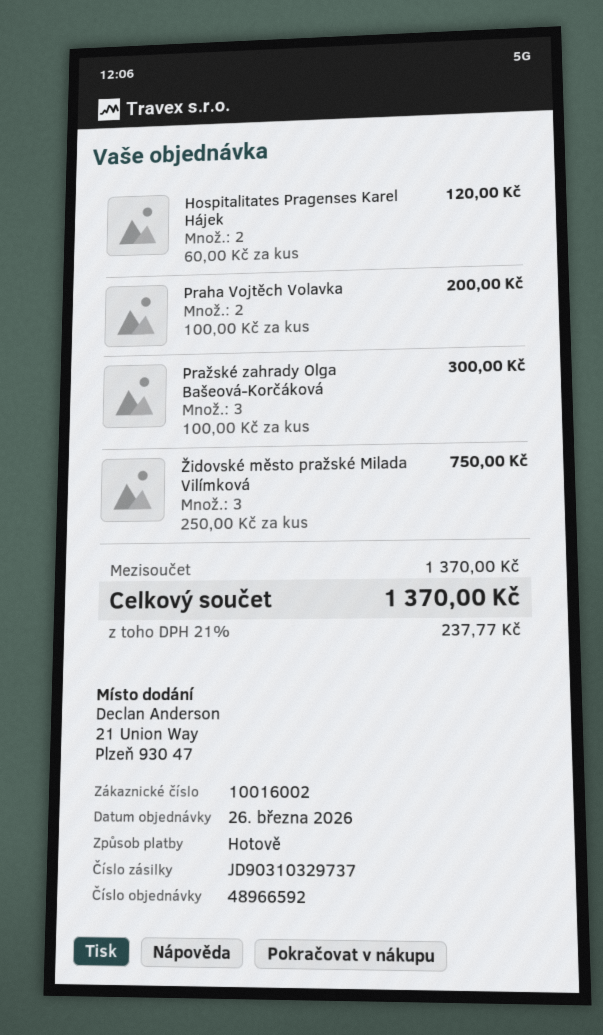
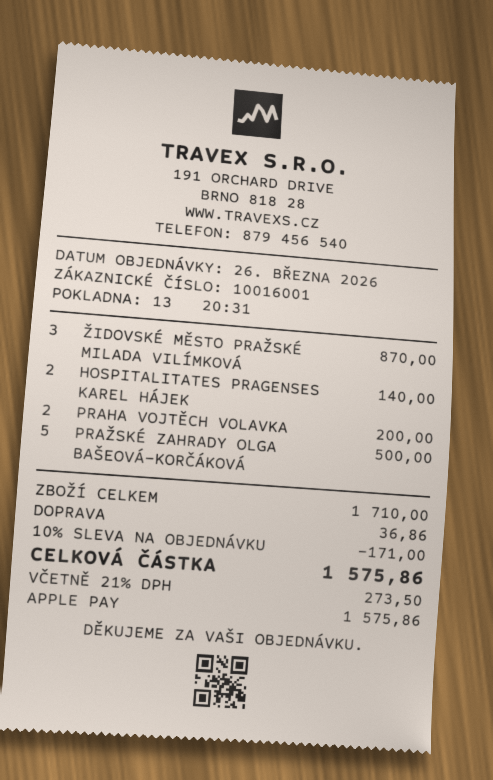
customer number: 10016002 -> 10016001
payment method: cash -> Apple Pay
Hospitalitates Pragenses Karel Hájek: 2 for 120.00 -> 2 for 140.00
Pražské zahrady Olga Bašeová-Korčáková: 3 for 300.00 -> 5 for 500.00
Židovské město pražské Milada Vilímková: 3 for 750.00 -> 3 for 870.00
subtotal: 1370.00 -> 1710.00
discount: none -> 10% = 171.00
shipping: none -> 36.86
tax: 21% = 237.77 -> 21% = 273.50
total: 1370.00 -> 1575.86

